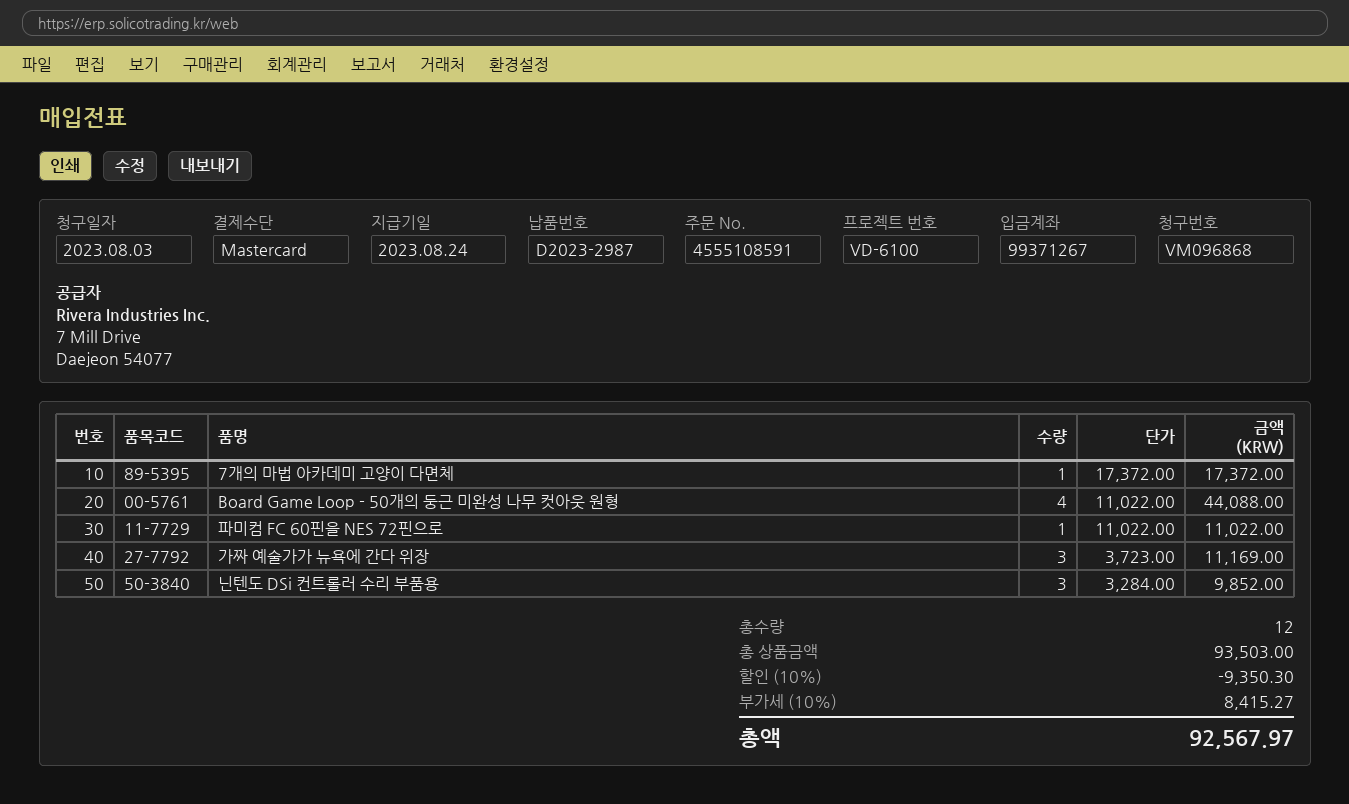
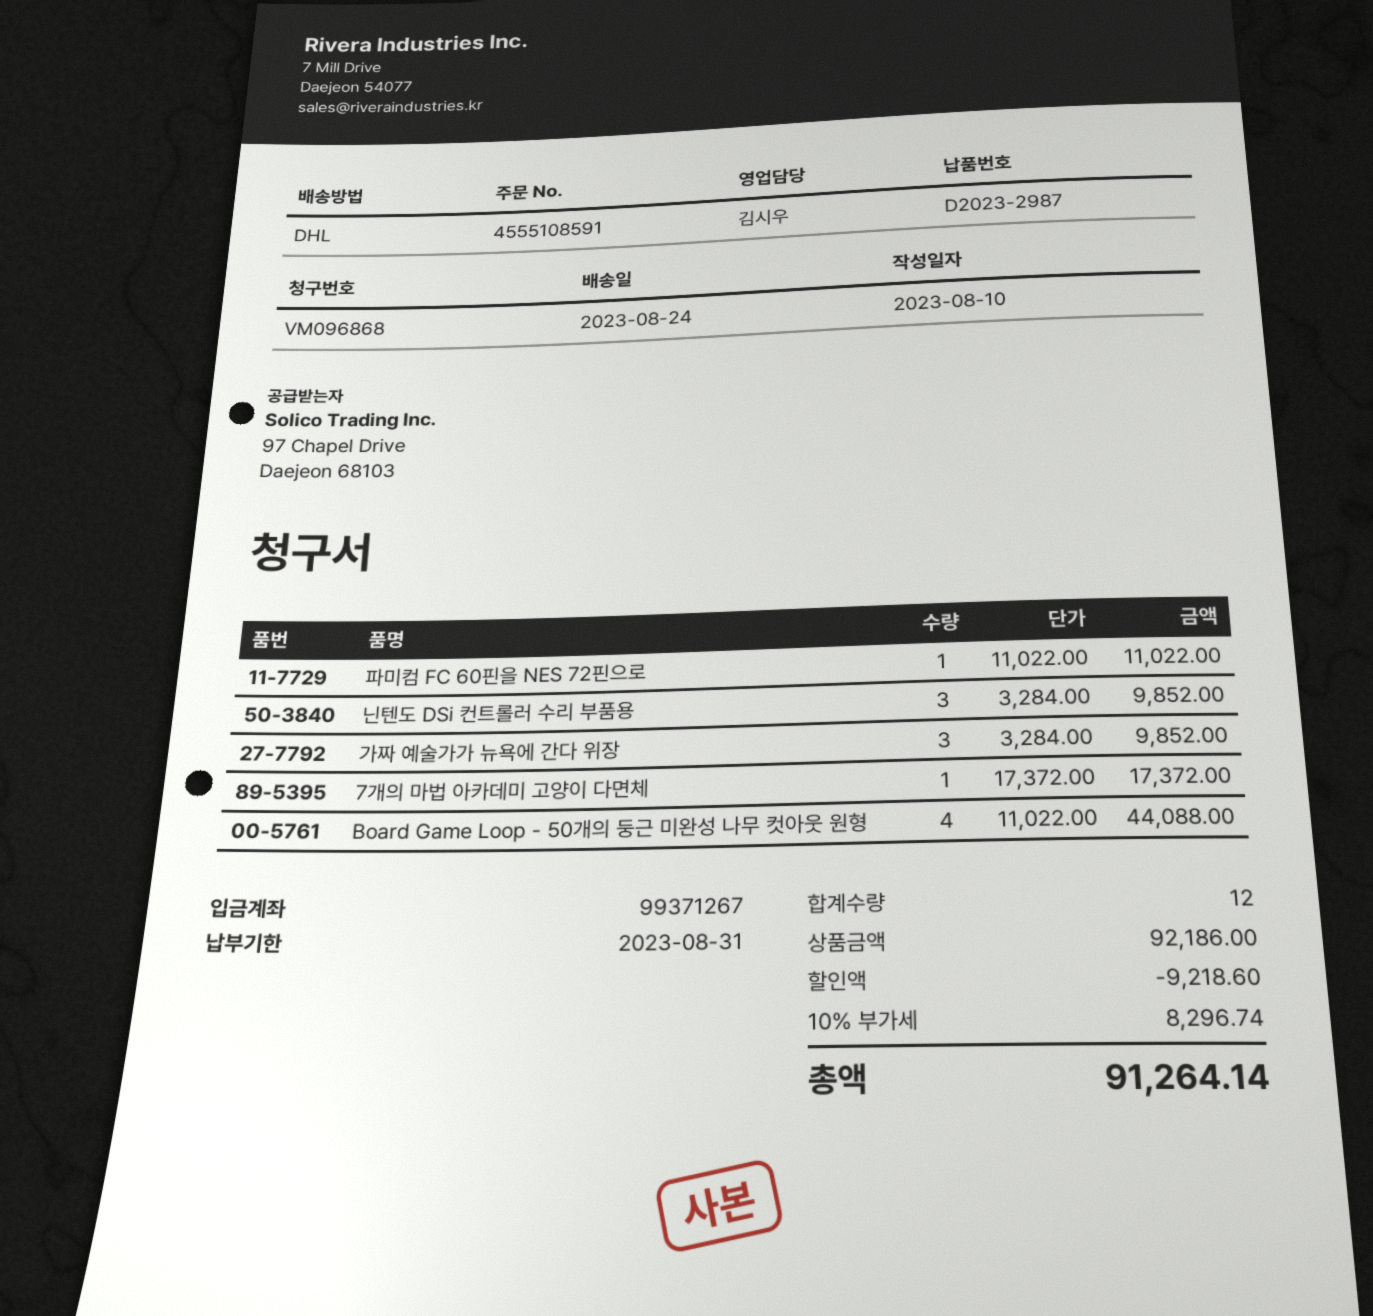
invoice date: 2023-08-03 -> 2023-08-10
due date: 2023-08-24 -> 2023-08-31
가짜 예술가가 뉴욕에 간다 위장: 3 x 3723.00 = 11169.00 -> 3 x 3284.00 = 9852.00
subtotal: 93503.00 -> 92186.00
discount: 9350.30 -> 9218.60
tax: 10% = 8415.27 -> 10% = 8296.74
total: 92567.97 -> 91264.14

